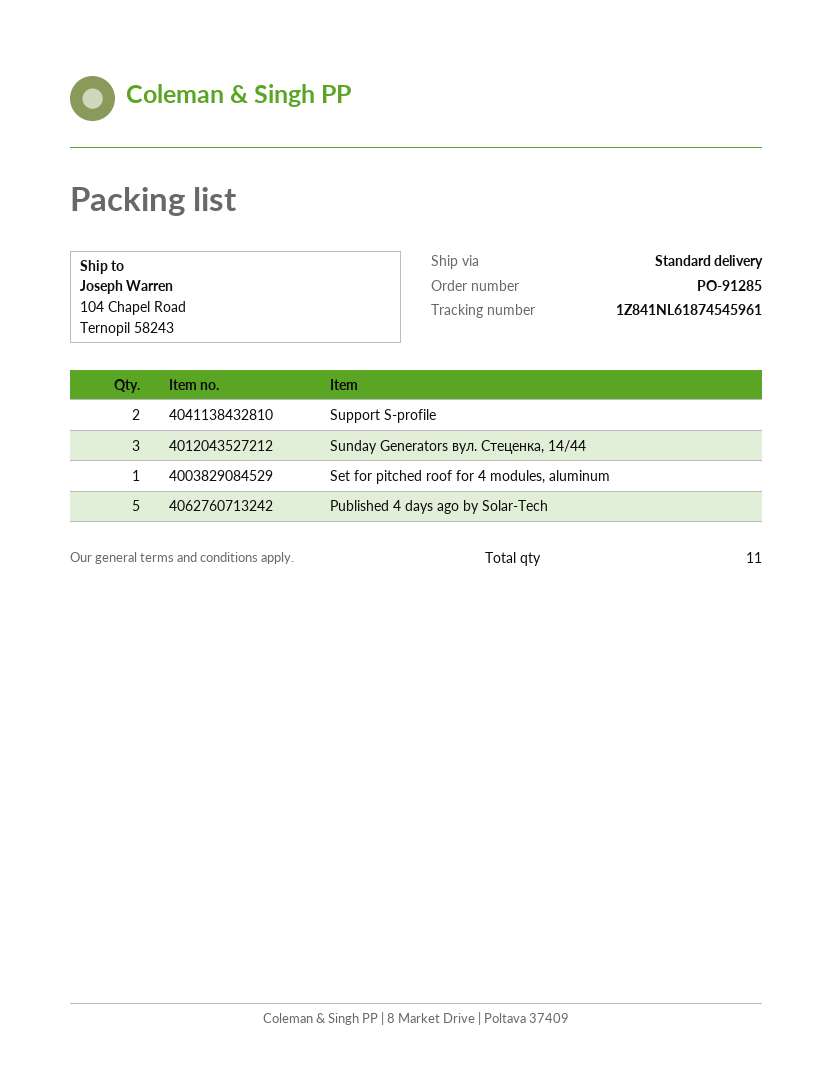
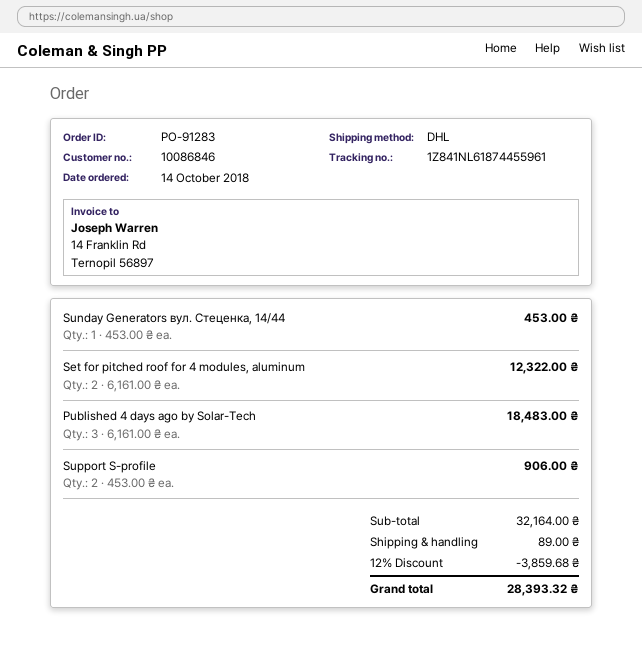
order number: PO-91285 -> PO-91283
shipping method: standard -> DHL
tracking number: 1Z841NL61874545961 -> 1Z841NL61874455961
Sunday Generators вул. Стеценка, 14/44: 3 -> 1
Set for pitched roof for 4 modules, aluminum: 1 -> 2
Published 4 days ago by Solar-Tech: 5 -> 3

